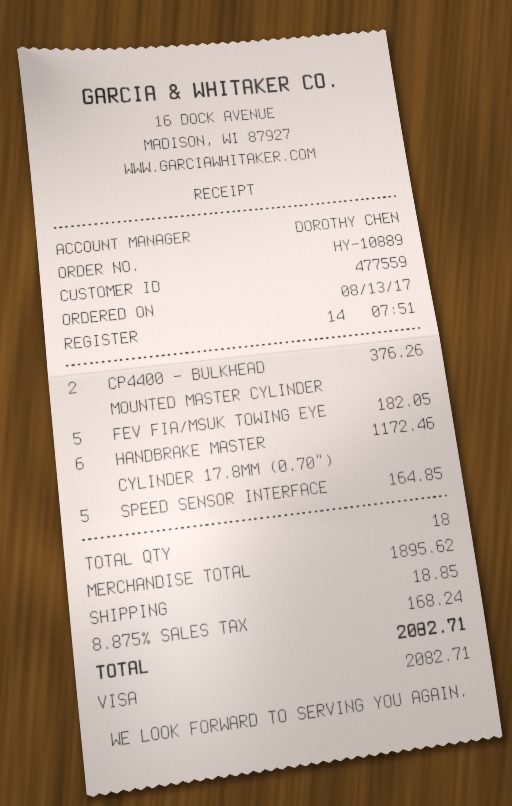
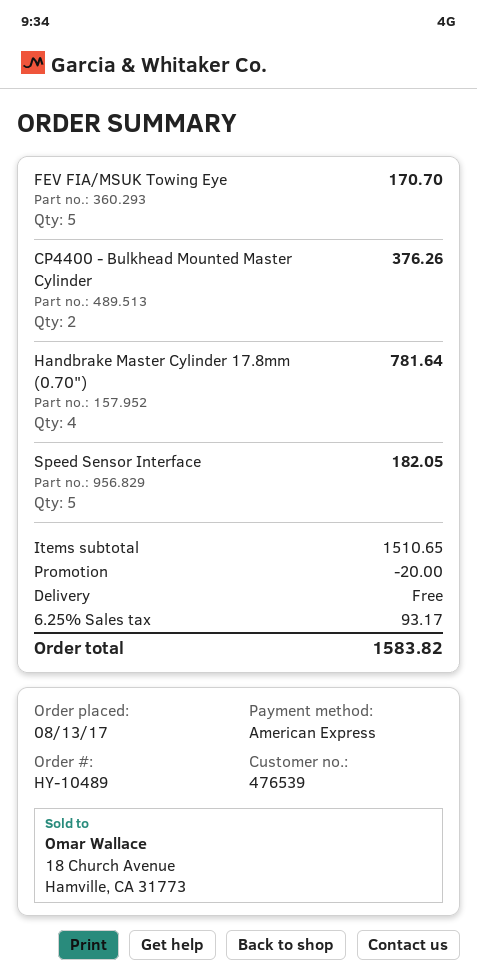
order number: HY-10889 -> HY-10489
customer number: 477559 -> 476539
payment method: Visa -> American Express
FEV FIA/MSUK TOWING EYE: 5 for 182.05 -> 5 for 170.70
HANDBRAKE MASTER CYLINDER 17.8MM (0.70"): 6 for 1172.46 -> 4 for 781.64
SPEED SENSOR INTERFACE: 5 for 164.85 -> 5 for 182.05
subtotal: 1895.62 -> 1510.65
discount: none -> 20.00
shipping: 18.85 -> 0.00
tax: 8.875% = 168.24 -> 6.25% = 93.17
total: 2082.71 -> 1583.82

